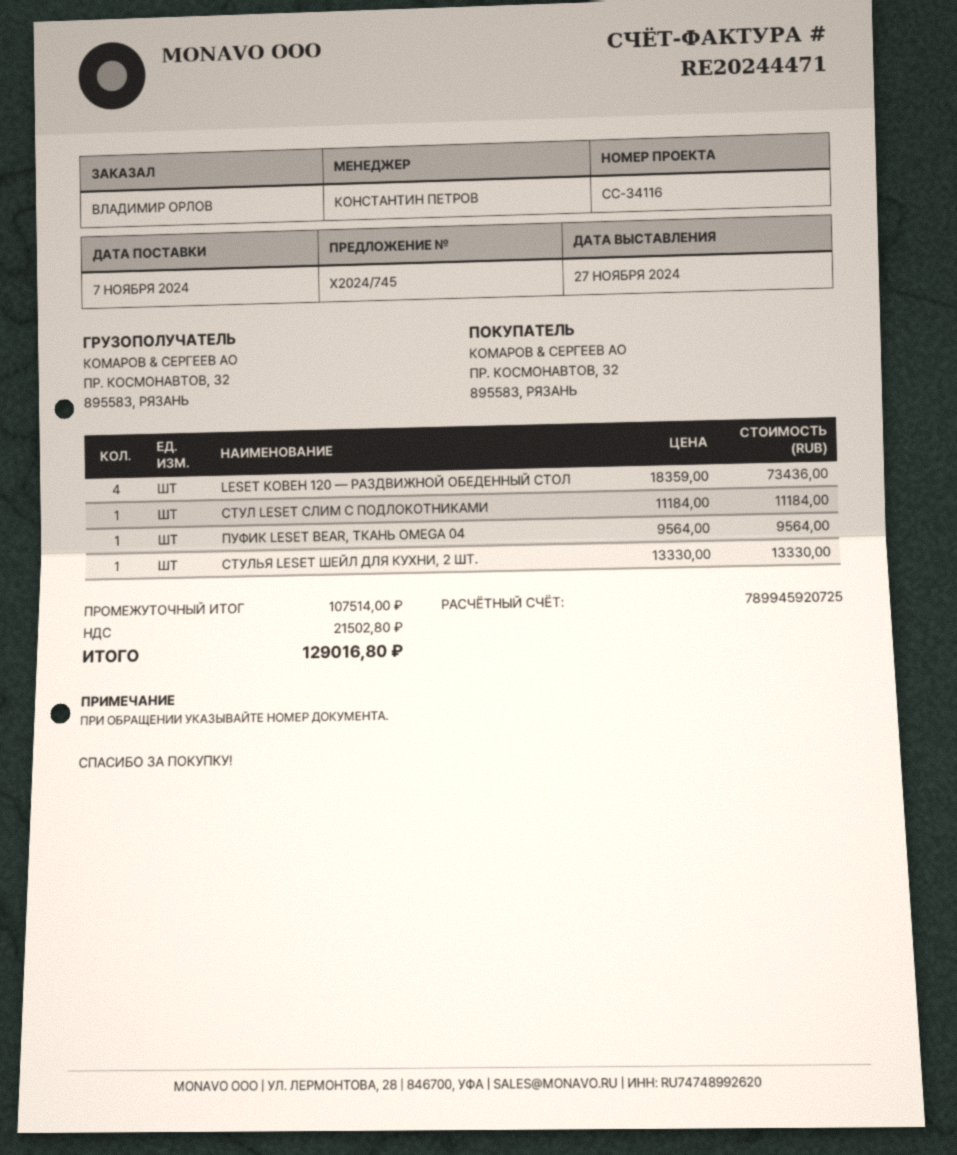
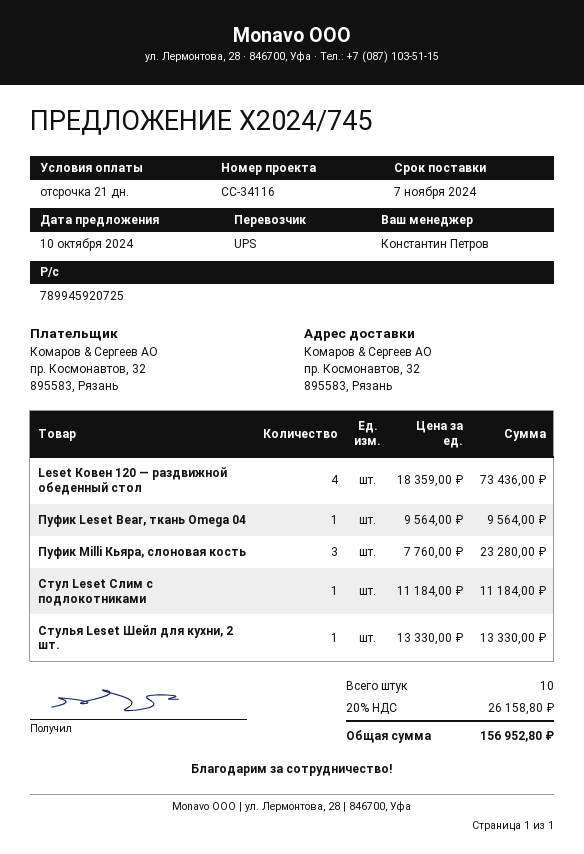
Пуфик Milli Кьяра, слоновая кость: none -> 3 x 7760.00 = 23280.00
tax: 21502.80 -> 26158.80
total: 129016.80 -> 156952.80

